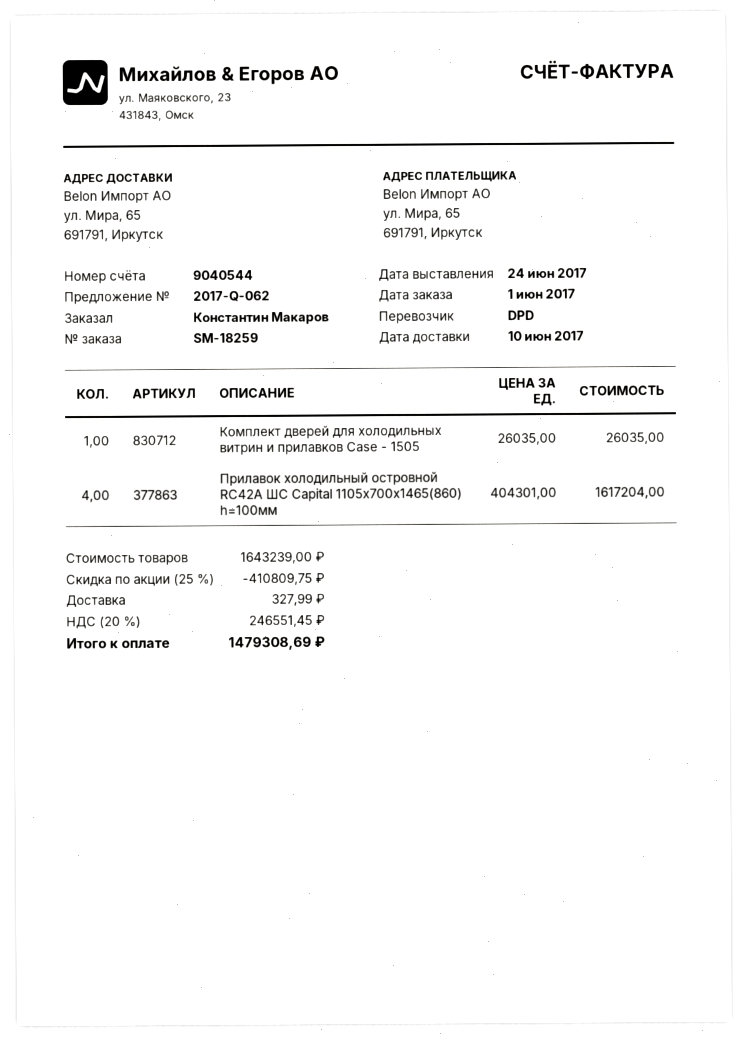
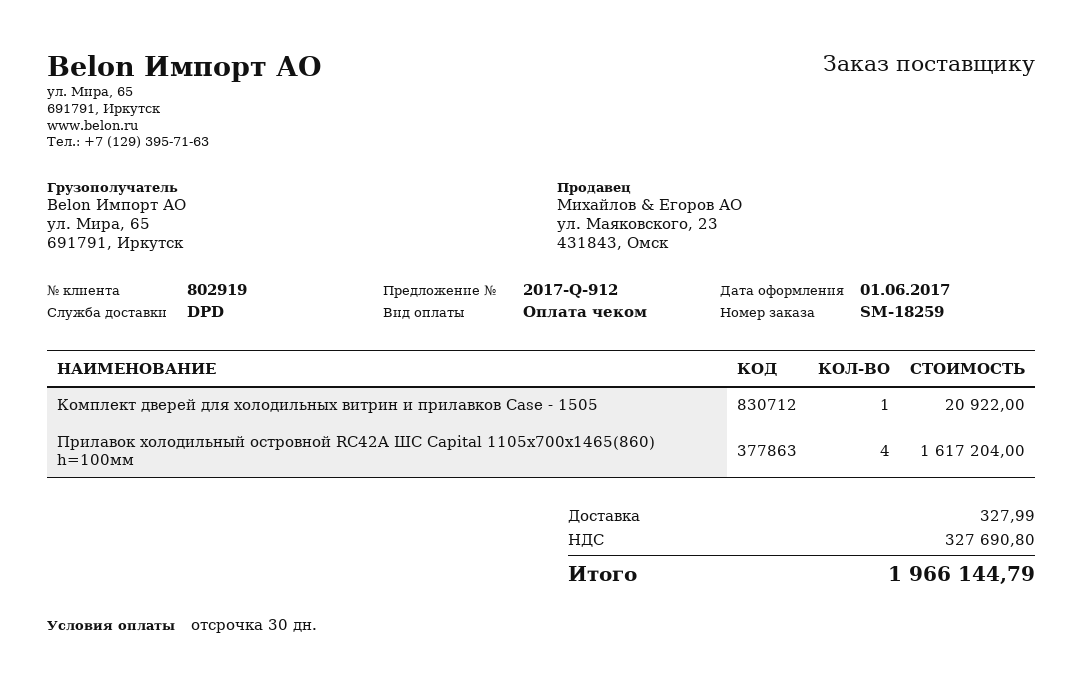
quote number: 2017-Q-062 -> 2017-Q-912
Комплект дверей для холодильных витрин и прилавков Case - 1505: 1 for 26035.00 -> 1 for 20922.00
discount: 25% = 410809.75 -> none
tax: 246551.45 -> 327690.80
total: 1479308.69 -> 1966144.79

